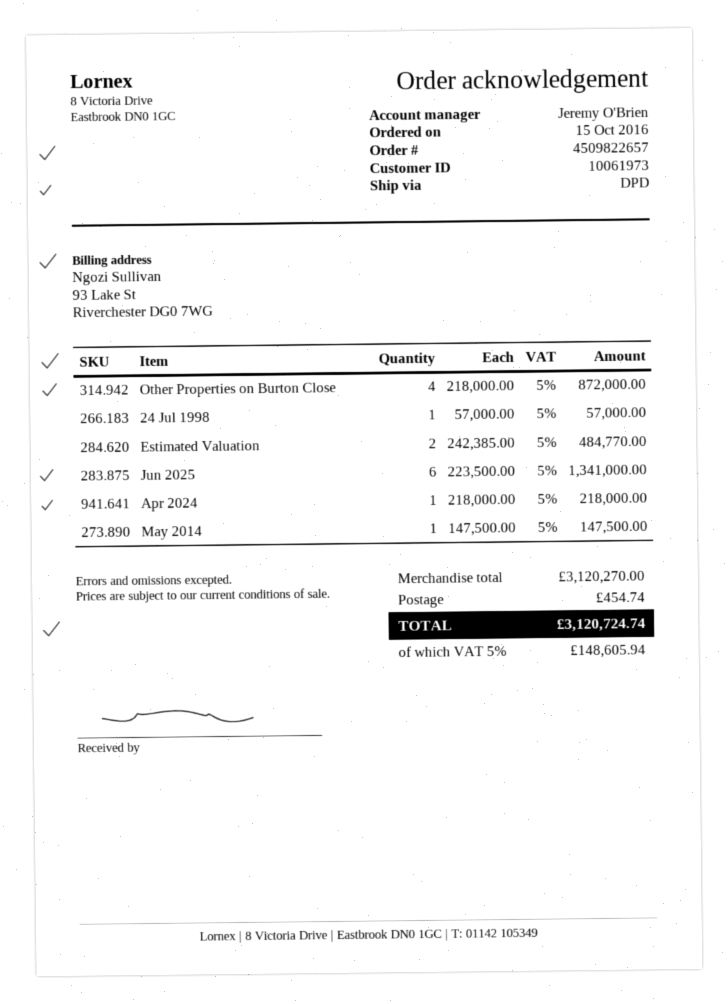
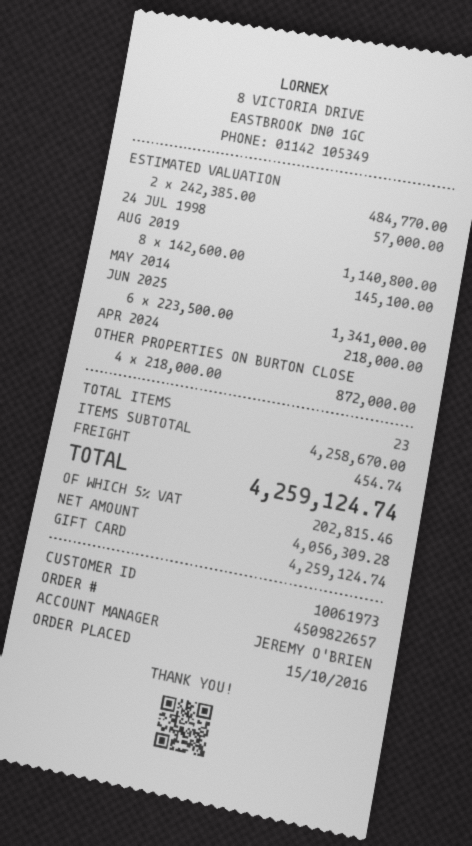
May 2014: 1 x 147500.00 = 147500.00 -> 1 x 145100.00 = 145100.00
AUG 2019: none -> 8 x 142600.00 = 1140800.00
subtotal: 3120270.00 -> 4258670.00
tax: 5% = 148605.94 -> 5% = 202815.46
total: 3120724.74 -> 4259124.74

